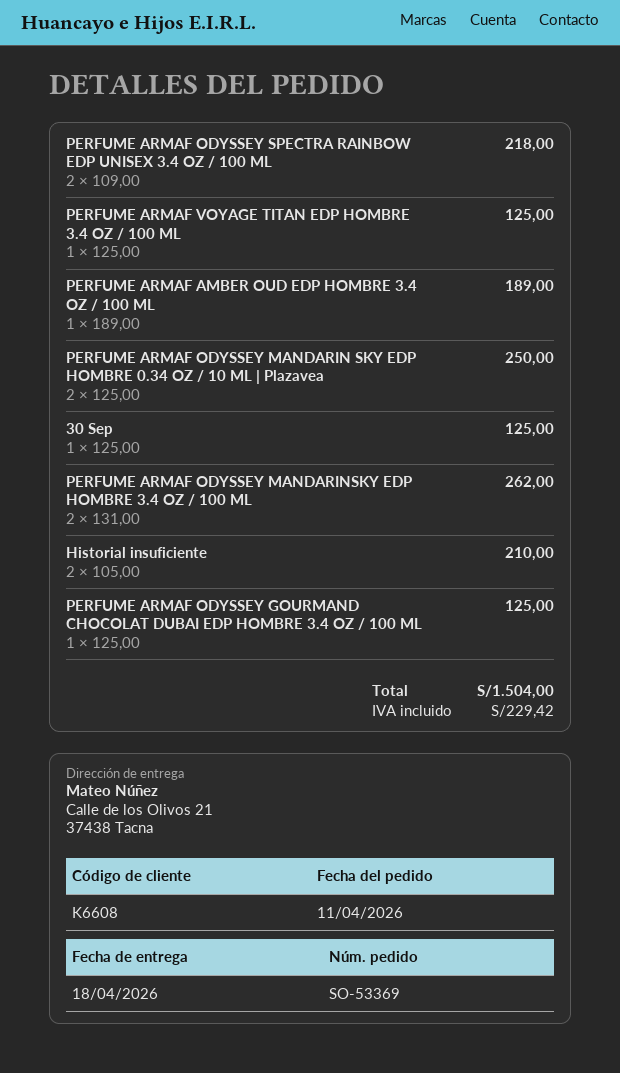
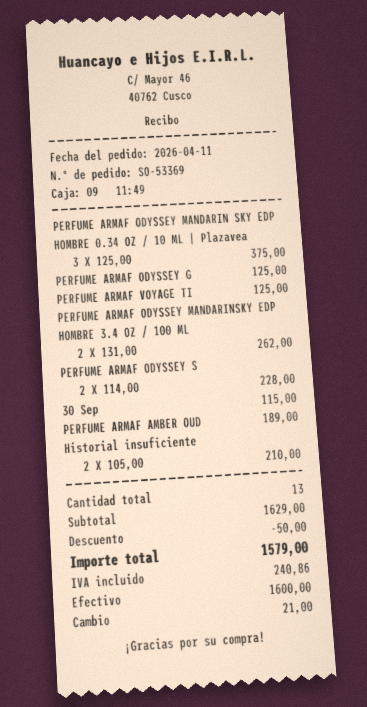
PERFUME ARMAF ODYSSEY SPECTRA RAINBOW EDP UNISEX 3.4 OZ / 100 ML: 2 x 109.00 = 218.00 -> 2 x 114.00 = 228.00
PERFUME ARMAF ODYSSEY MANDARIN SKY EDP HOMBRE 0.34 OZ / 10 ML | Plazavea: 2 x 125.00 = 250.00 -> 3 x 125.00 = 375.00
30 Sep: 1 x 125.00 = 125.00 -> 1 x 115.00 = 115.00
discount: none -> 50.00
tax: 229.42 -> 240.86
total: 1504.00 -> 1579.00

